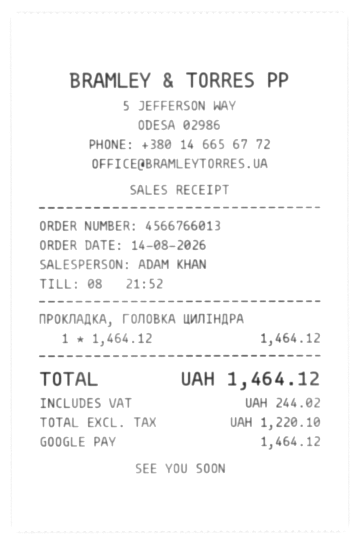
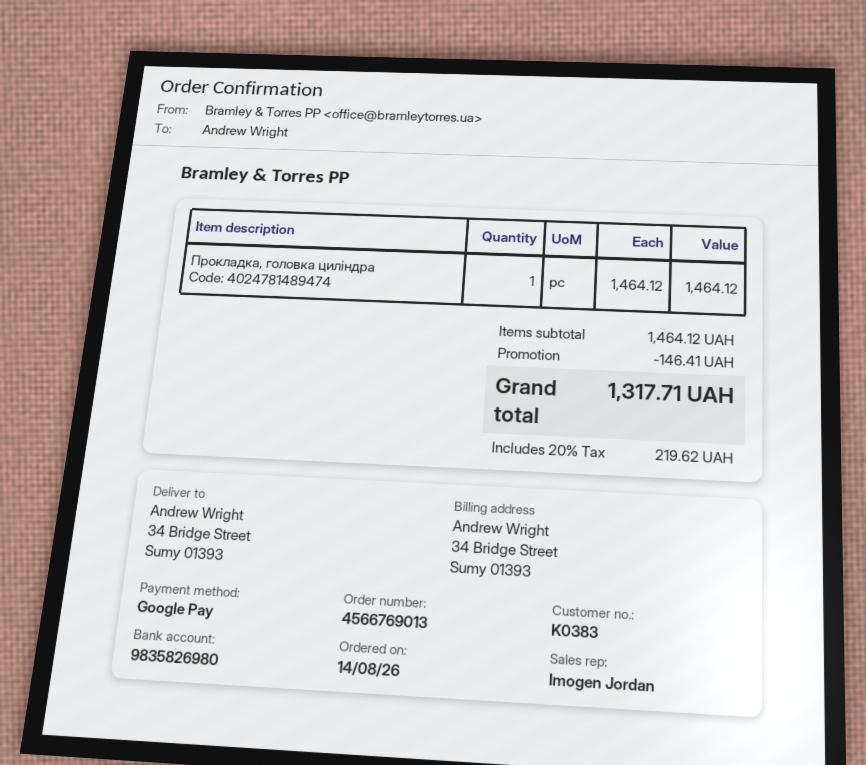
order number: 4566766013 -> 4566769013
sales rep: ADAM KHAN -> Imogen Jordan
discount: none -> 146.41
tax: 244.02 -> 219.62
total: 1464.12 -> 1317.71

